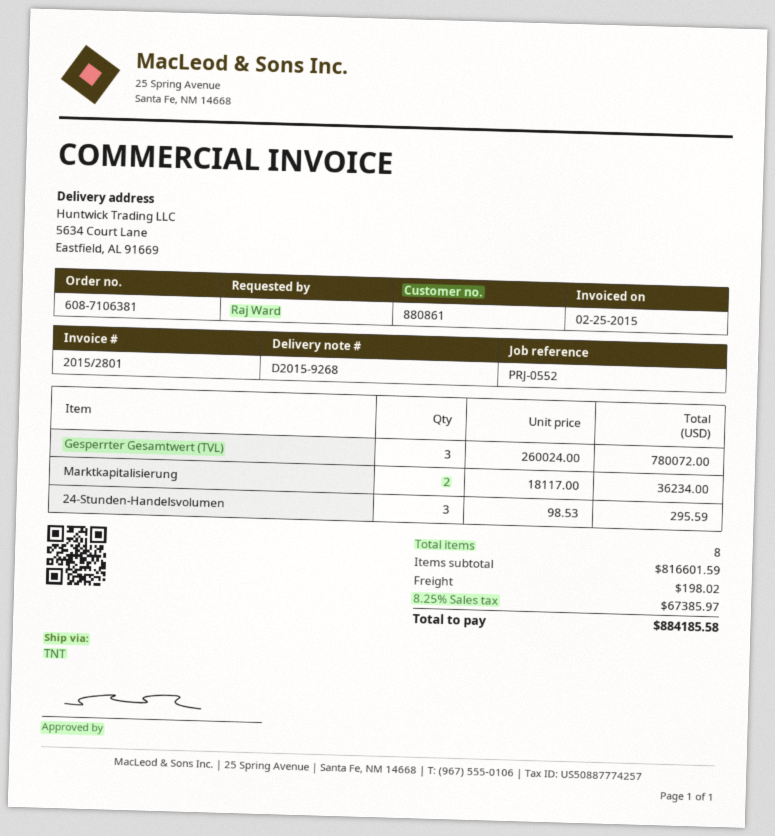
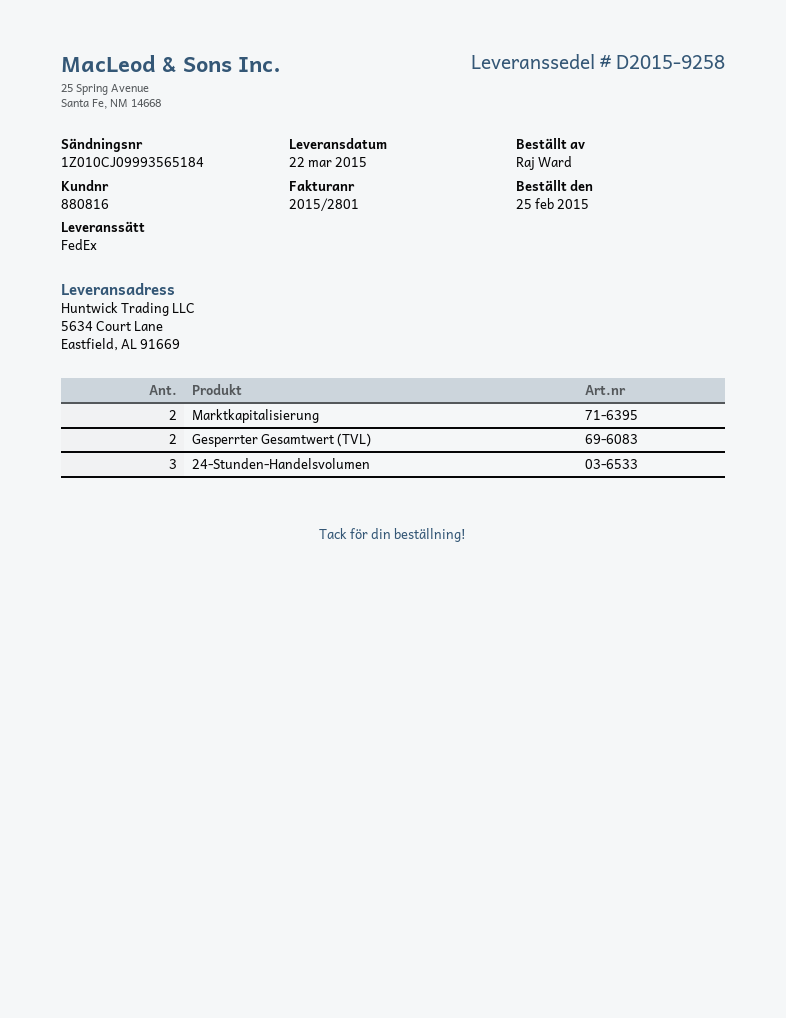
delivery note number: D2015-9268 -> D2015-9258
customer number: 880861 -> 880816
shipping method: TNT -> FedEx
Gesperrter Gesamtwert (TVL): 3 -> 2

